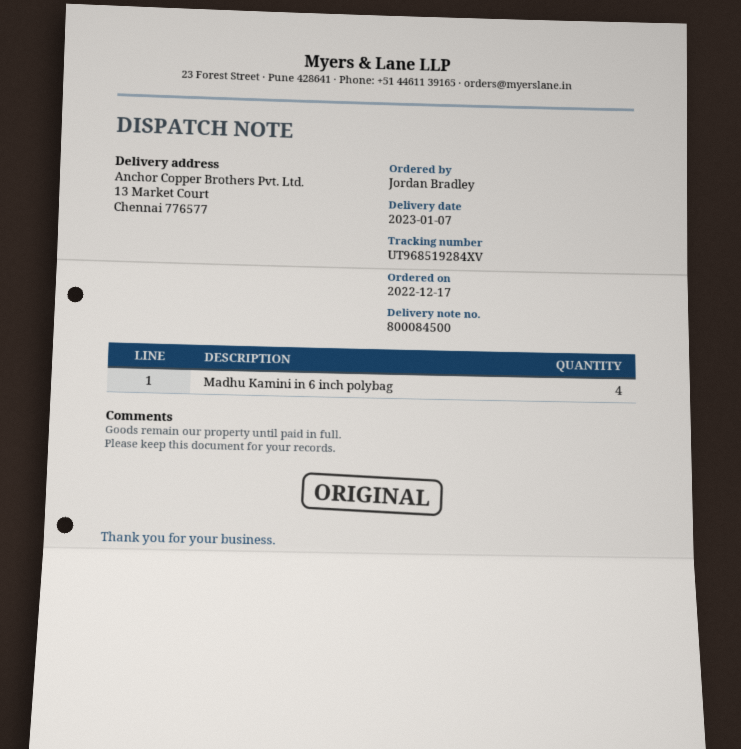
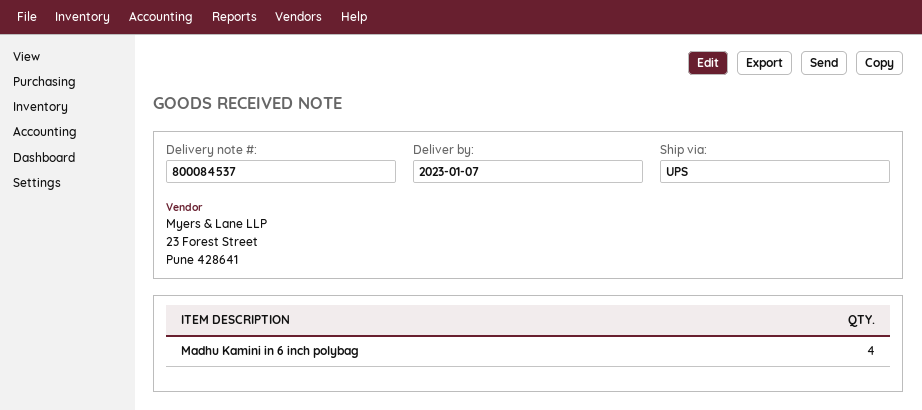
delivery note number: 800084500 -> 800084537

